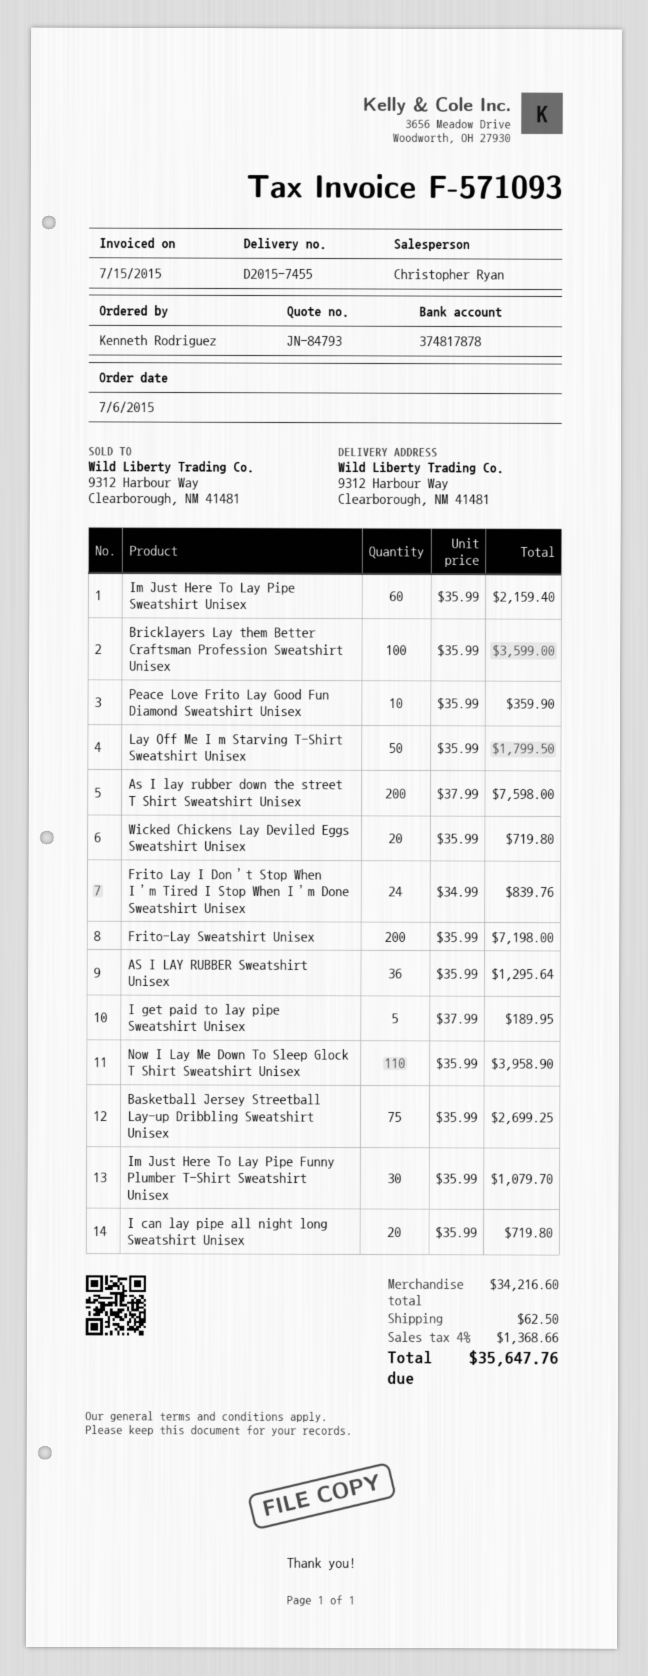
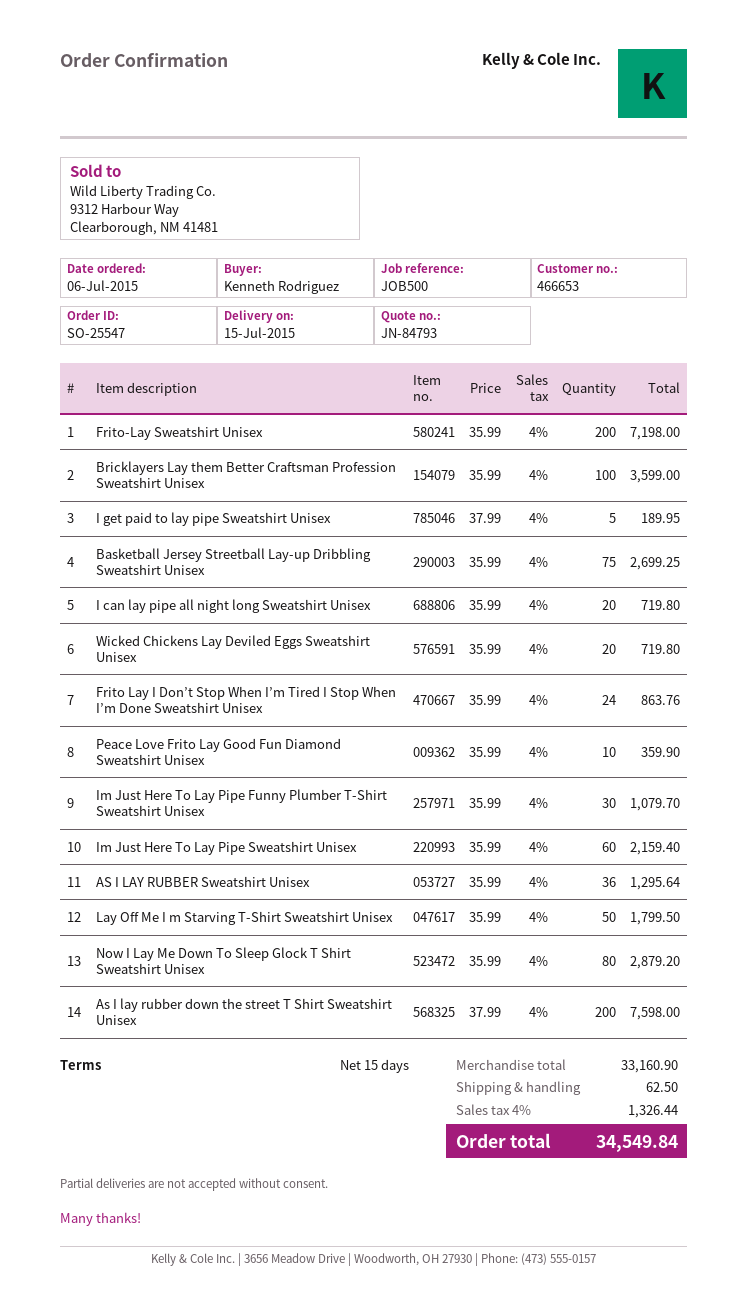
Frito Lay I Don’t Stop When I’m Tired I Stop When I’m Done Sweatshirt Unisex: 24 x 34.99 = 839.76 -> 24 x 35.99 = 863.76
Now I Lay Me Down To Sleep Glock T Shirt Sweatshirt Unisex: 110 x 35.99 = 3958.90 -> 80 x 35.99 = 2879.20
subtotal: 34216.60 -> 33160.90
tax: 4% = 1368.66 -> 4% = 1326.44
total: 35647.76 -> 34549.84

